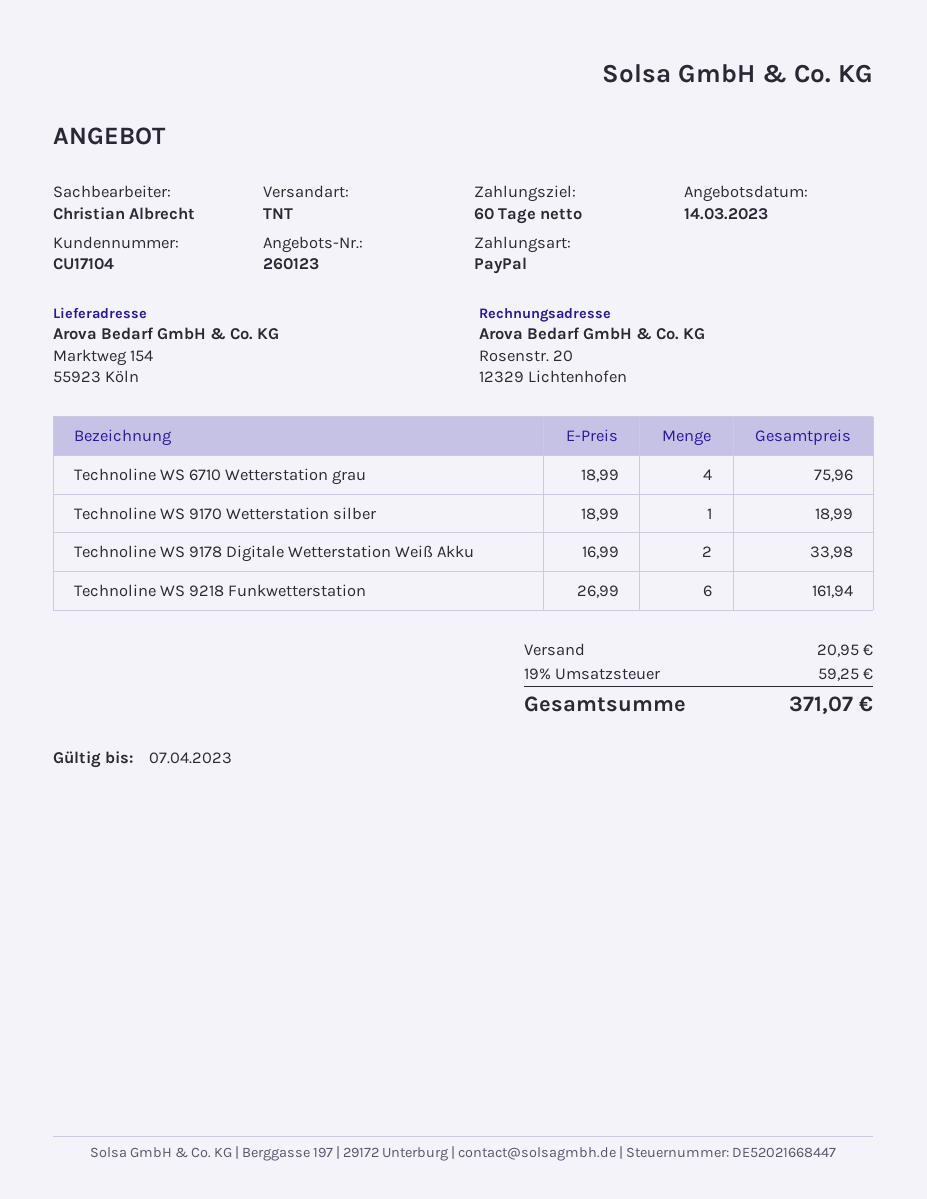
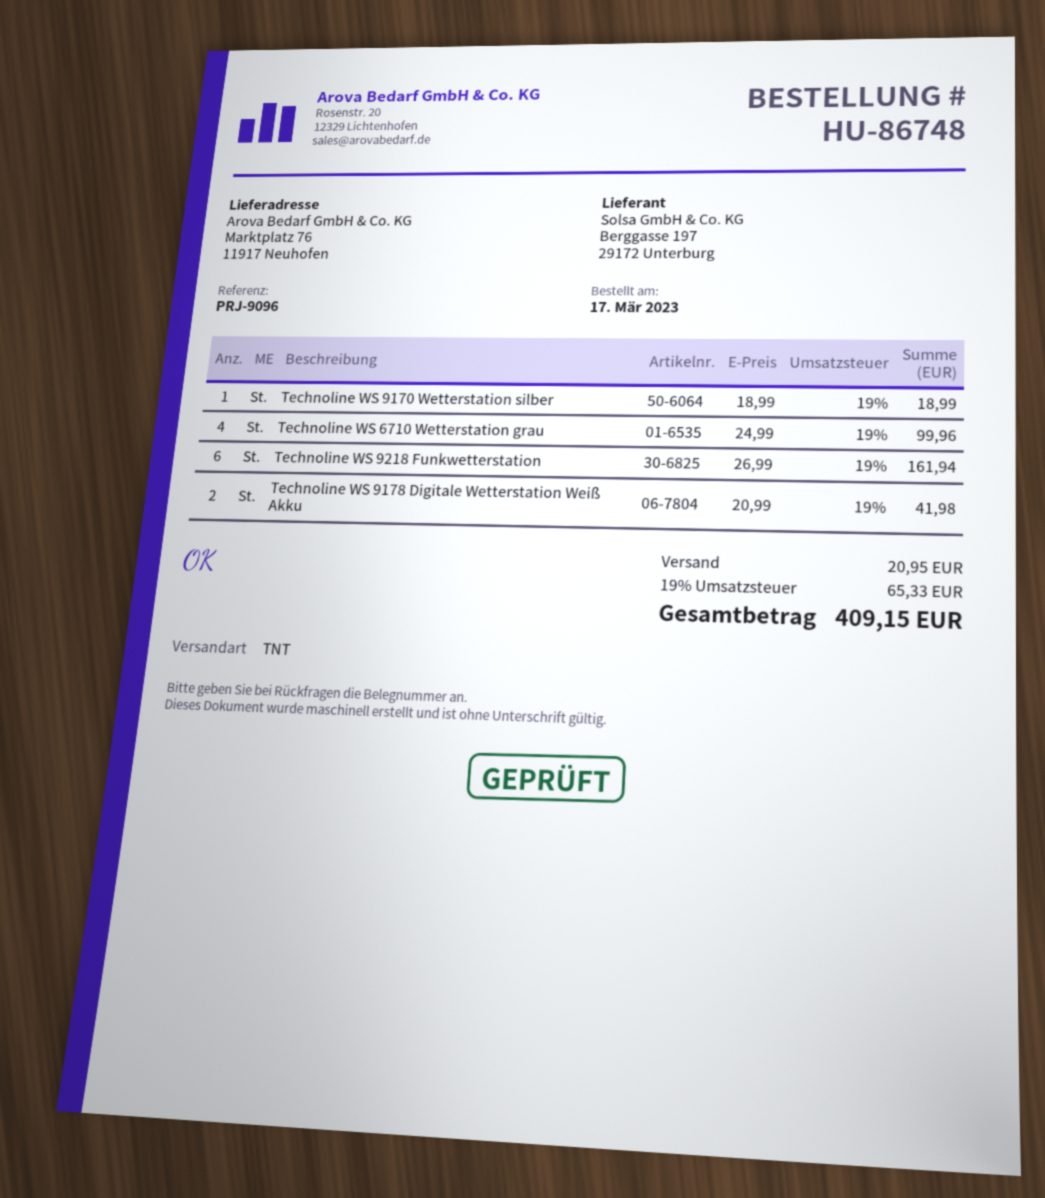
ship to: Marktweg 154, 55923 Köln -> Marktplatz 76, 11917 Neuhofen
Technoline WS 6710 Wetterstation grau: 4 x 18.99 = 75.96 -> 4 x 24.99 = 99.96
Technoline WS 9178 Digitale Wetterstation Weiß Akku: 2 x 16.99 = 33.98 -> 2 x 20.99 = 41.98
tax: 19% = 59.25 -> 19% = 65.33
total: 371.07 -> 409.15

